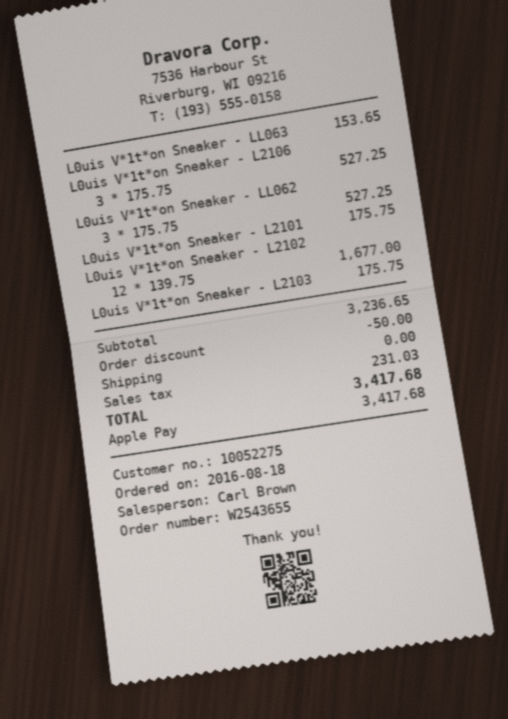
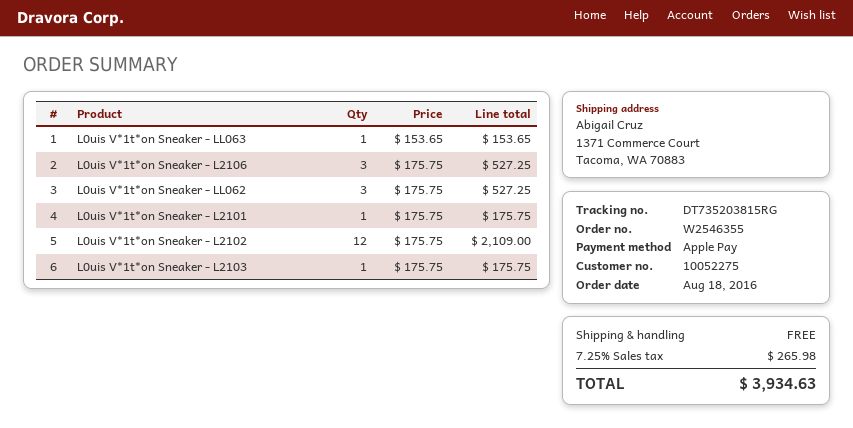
order number: W2543655 -> W2546355
L0uis V*1t*on Sneaker - L2102: 12 x 139.75 = 1677.00 -> 12 x 175.75 = 2109.00
discount: 50.00 -> none
tax: 231.03 -> 265.98
total: 3417.68 -> 3934.63

